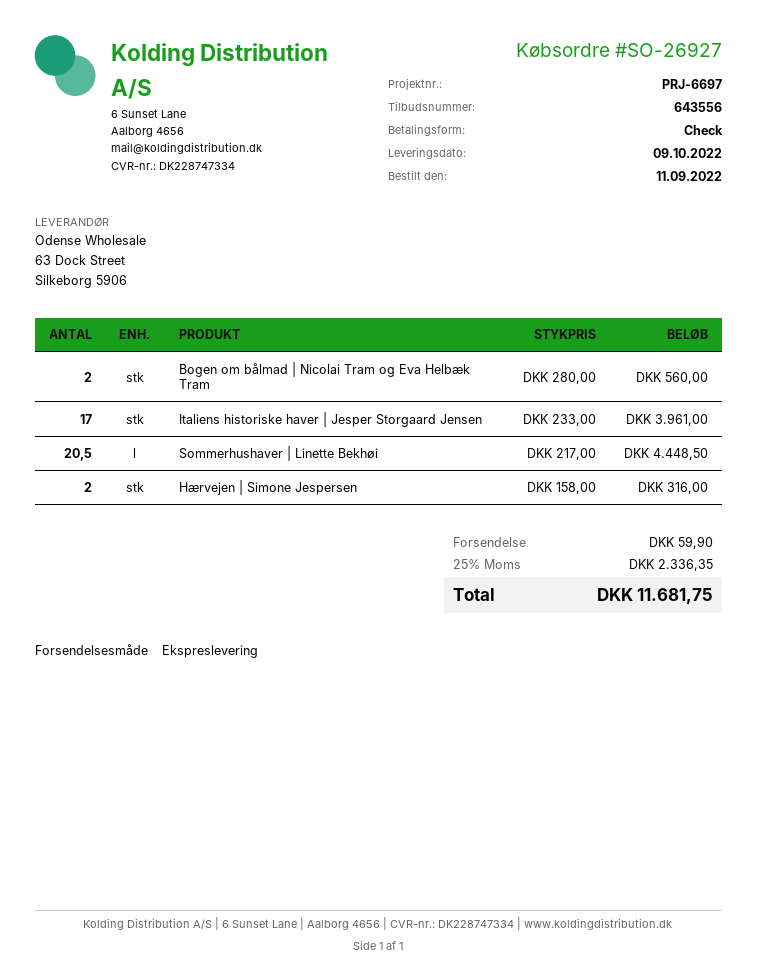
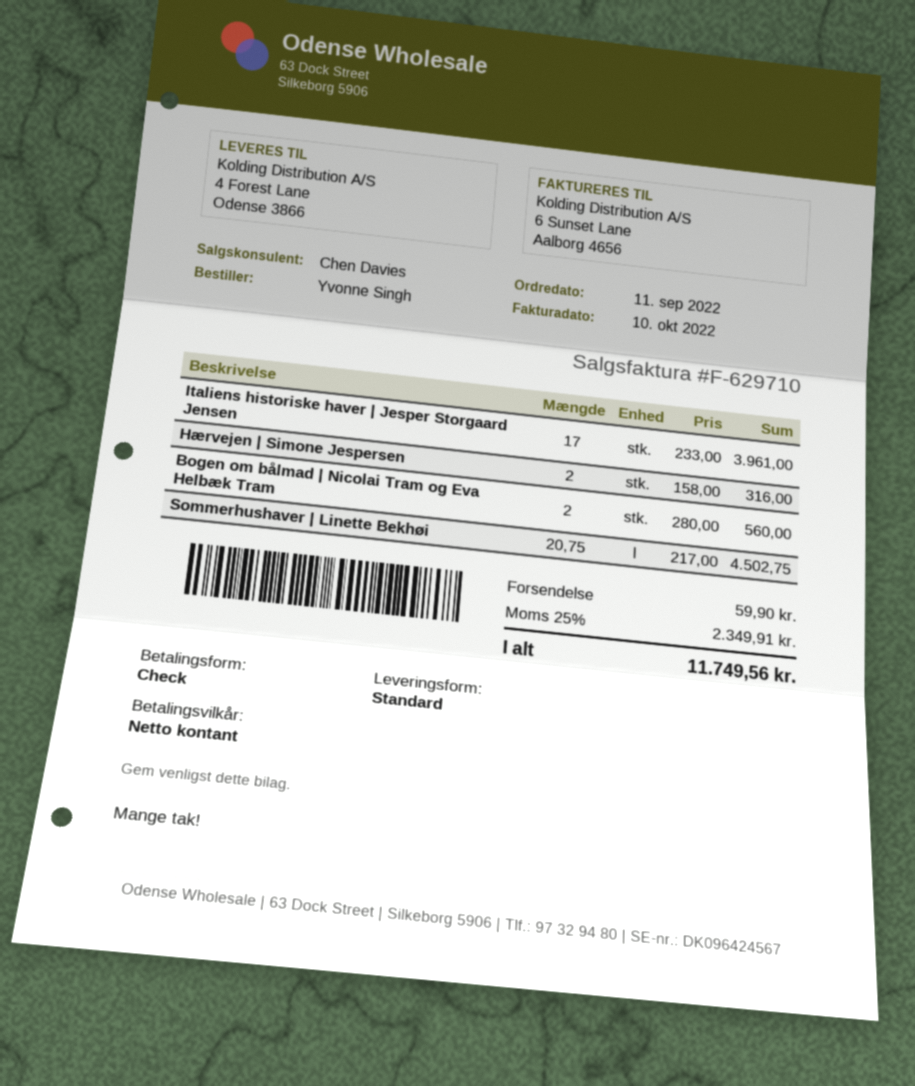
shipping method: express -> standard
Sommerhushaver | Linette Bekhøi: 20.5 x 217.00 = 4448.50 -> 20.75 x 217.00 = 4502.75
tax: 25% = 2336.35 -> 25% = 2349.91
total: 11681.75 -> 11749.56

